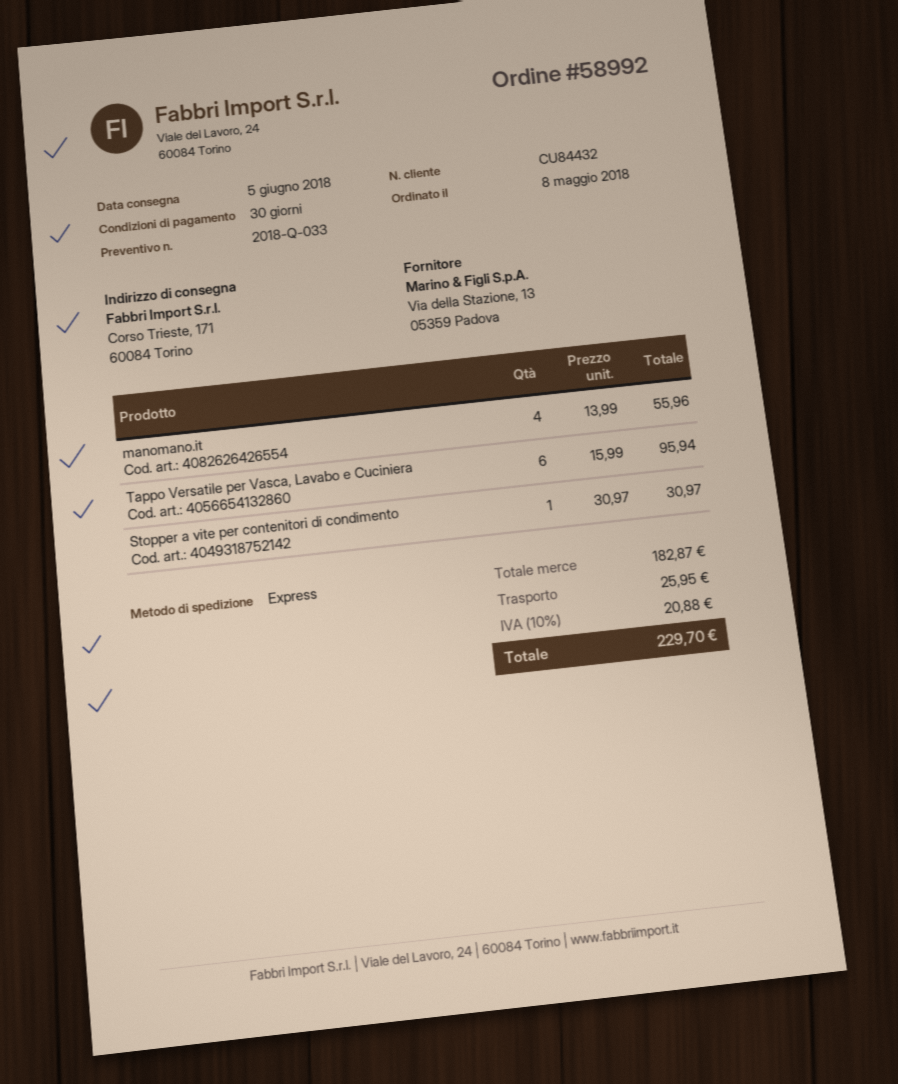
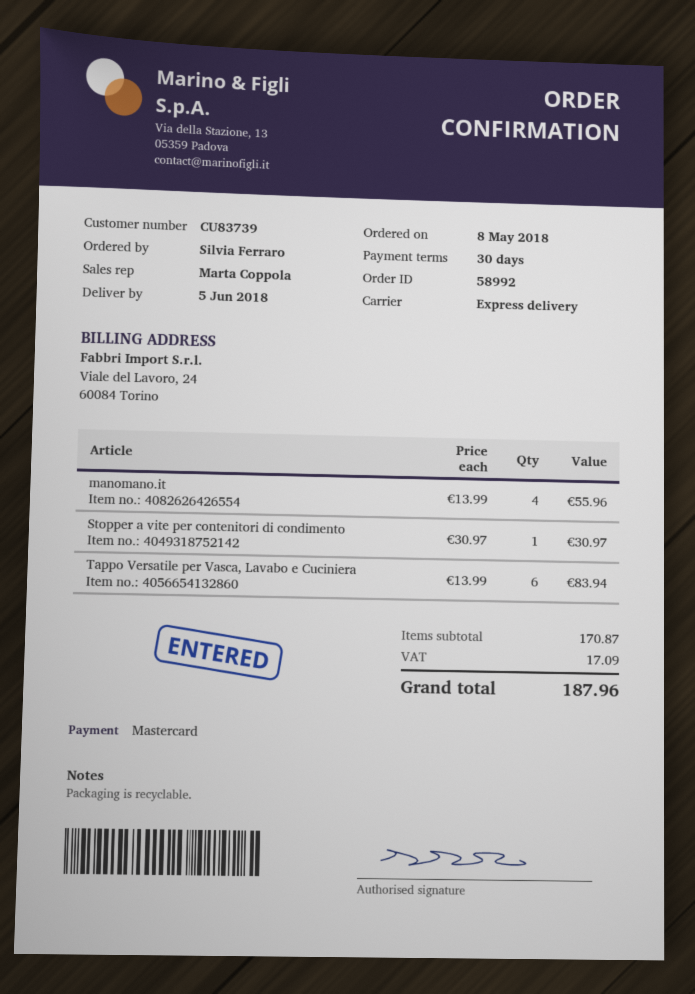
customer number: CU84432 -> CU83739
Tappo Versatile per Vasca, Lavabo e Cuciniera: 6 x 15.99 = 95.94 -> 6 x 13.99 = 83.94
subtotal: 182.87 -> 170.87
shipping: 25.95 -> none
tax: 20.88 -> 17.09
total: 229.70 -> 187.96

